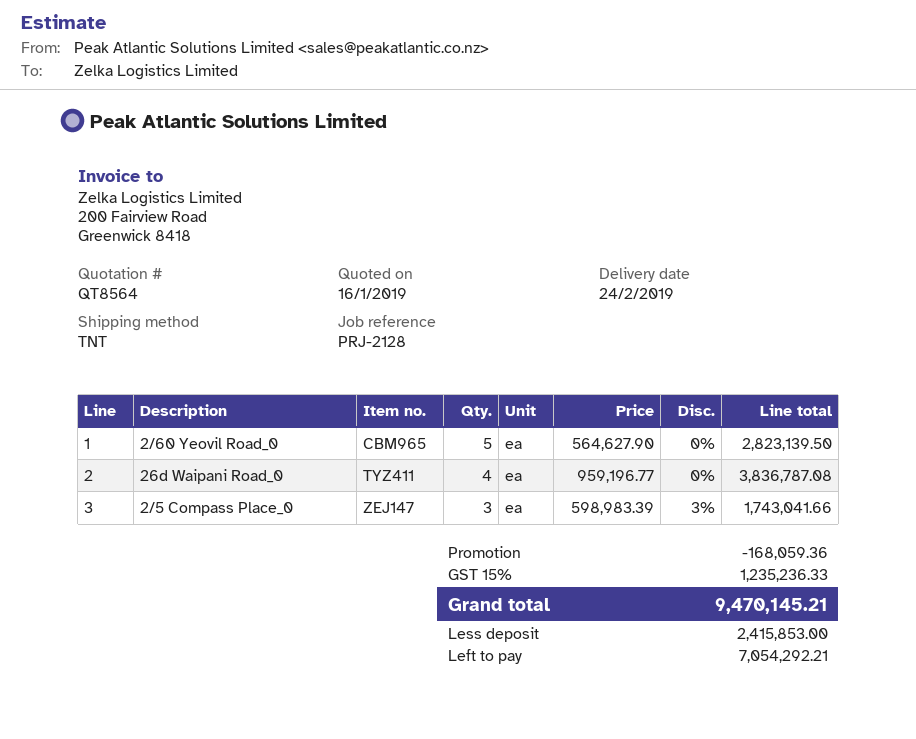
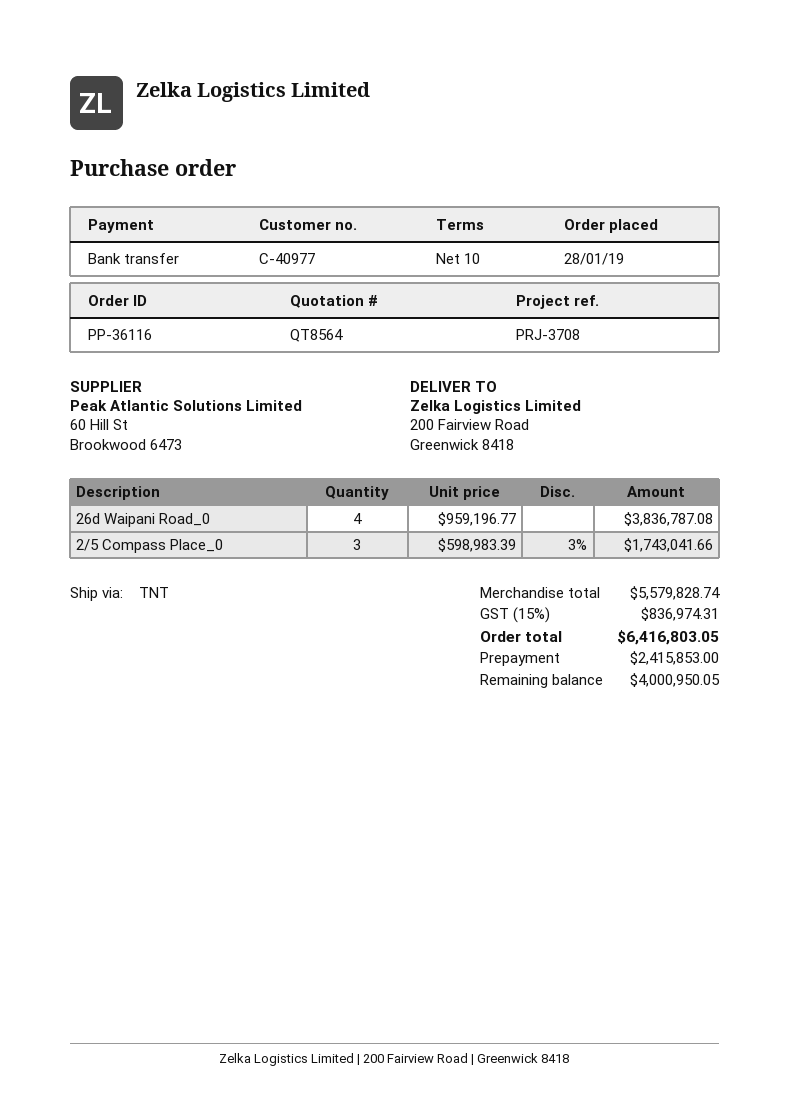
reference: PRJ-2128 -> PRJ-3708
2/60 Yeovil Road_0: 5 x 564627.90 = 2823139.50 -> none
discount: 168059.36 -> none
tax: 15% = 1235236.33 -> 15% = 836974.31
total: 9470145.21 -> 6416803.05
balance: 7054292.21 -> 4000950.05

